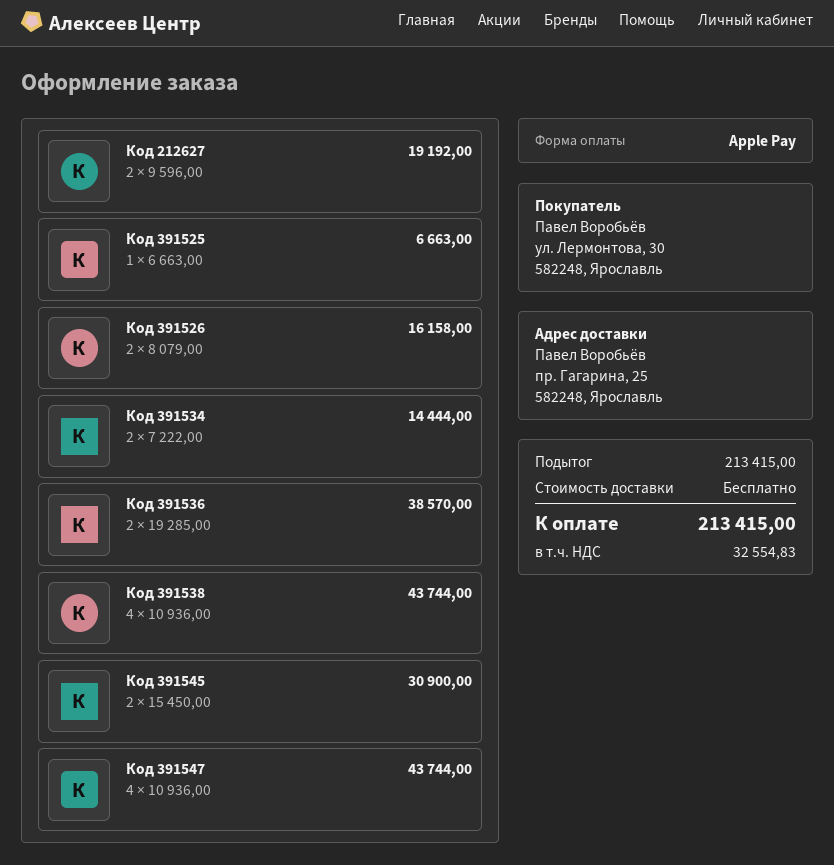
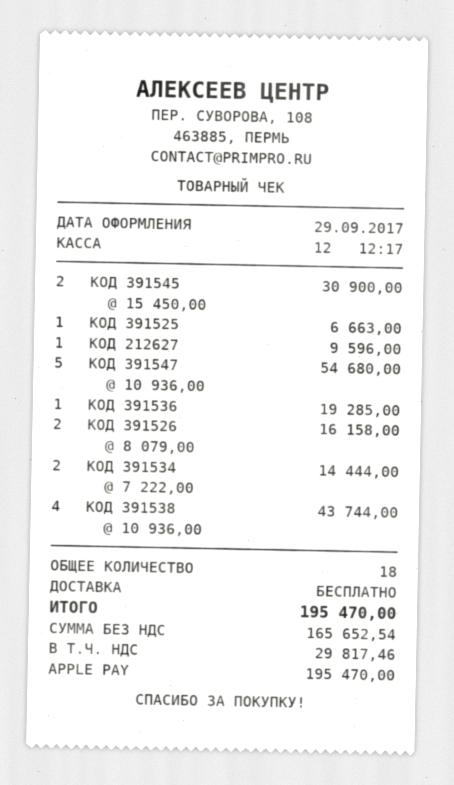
Код 212627: 2 x 9596.00 = 19192.00 -> 1 x 9596.00 = 9596.00
Код 391536: 2 x 19285.00 = 38570.00 -> 1 x 19285.00 = 19285.00
Код 391547: 4 x 10936.00 = 43744.00 -> 5 x 10936.00 = 54680.00
tax: 32554.83 -> 29817.46
total: 213415.00 -> 195470.00

